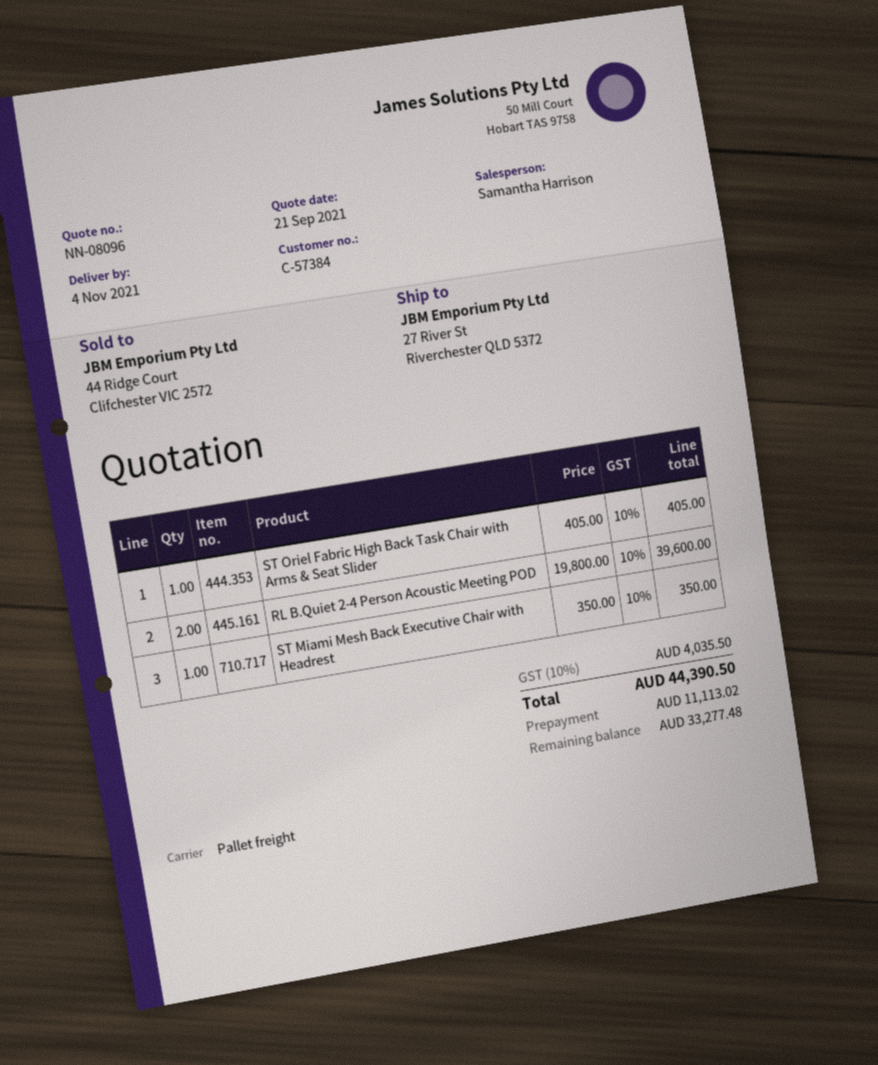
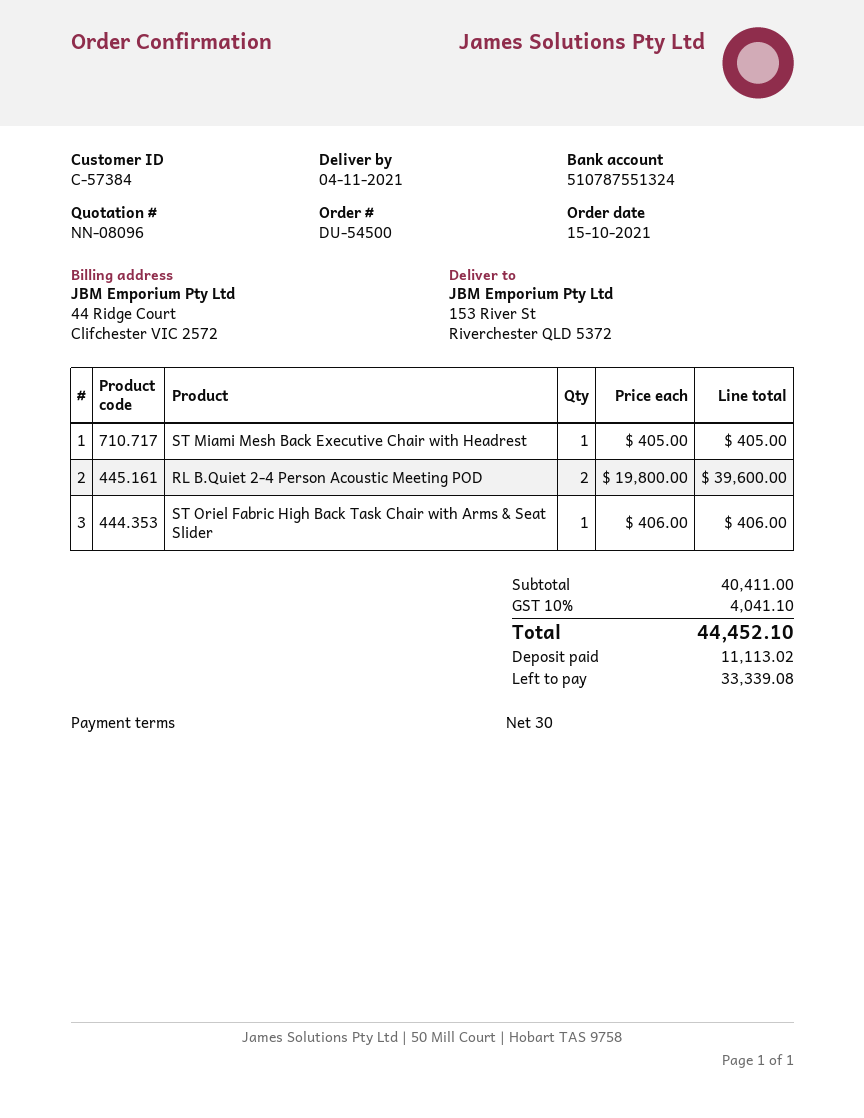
ship to: 27 River St, Riverchester QLD 5372 -> 153 River St, Riverchester QLD 5372
ST Oriel Fabric High Back Task Chair with Arms & Seat Slider: 1 x 405.00 = 405.00 -> 1 x 406.00 = 406.00
ST Miami Mesh Back Executive Chair with Headrest: 1 x 350.00 = 350.00 -> 1 x 405.00 = 405.00
tax: 10% = 4035.50 -> 10% = 4041.10
total: 44390.50 -> 44452.10
balance: 33277.48 -> 33339.08

